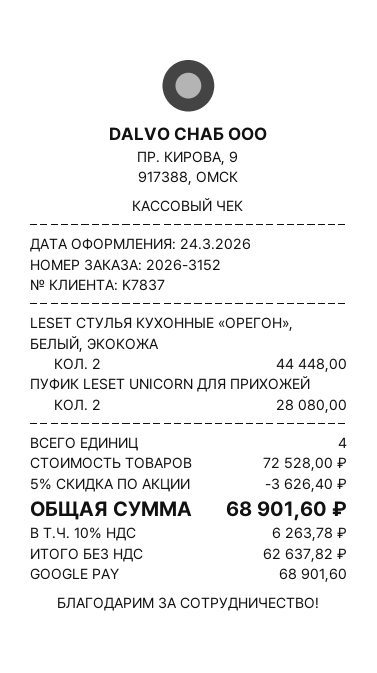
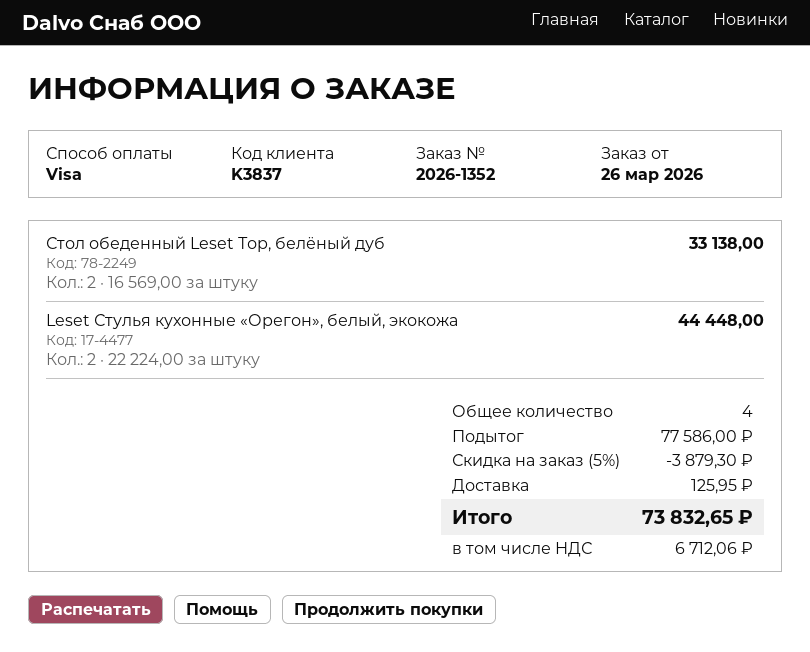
order number: 2026-3152 -> 2026-1352
order date: 2026-03-24 -> 2026-03-26
customer number: K7837 -> K3837
payment method: Google Pay -> Visa
ПУФИК LESET UNICORN ДЛЯ ПРИХОЖЕЙ: 2 for 28080.00 -> none
Стол обеденный Leset Тор, белёный дуб: none -> 2 for 33138.00
subtotal: 72528.00 -> 77586.00
discount: 5% = 3626.40 -> 5% = 3879.30
shipping: none -> 125.95
tax: 6263.78 -> 6712.06
total: 68901.60 -> 73832.65

